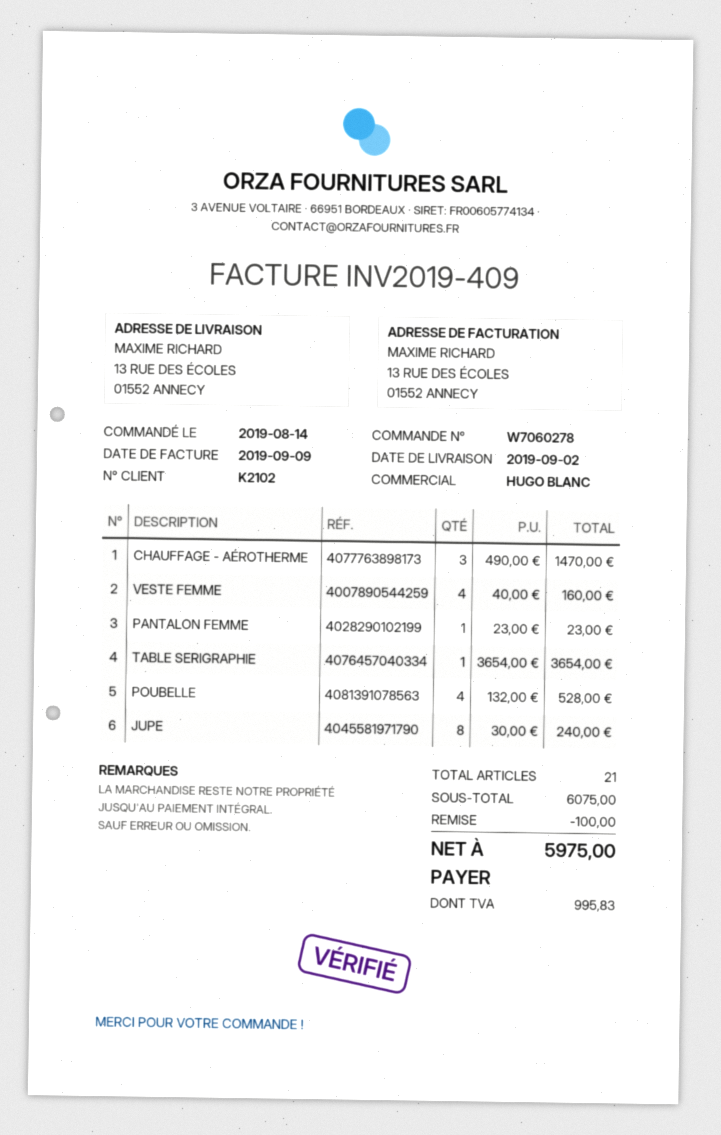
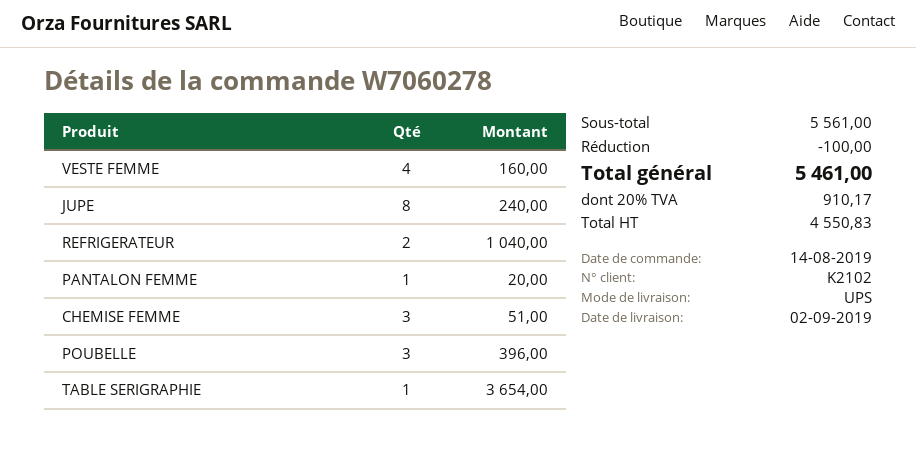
CHAUFFAGE - AÉROTHERME: 3 for 1470.00 -> none
PANTALON FEMME: 1 for 23.00 -> 1 for 20.00
POUBELLE: 4 for 528.00 -> 3 for 396.00
REFRIGERATEUR: none -> 2 for 1040.00
CHEMISE FEMME: none -> 3 for 51.00
subtotal: 6075.00 -> 5561.00
tax: 995.83 -> 910.17
total: 5975.00 -> 5461.00

